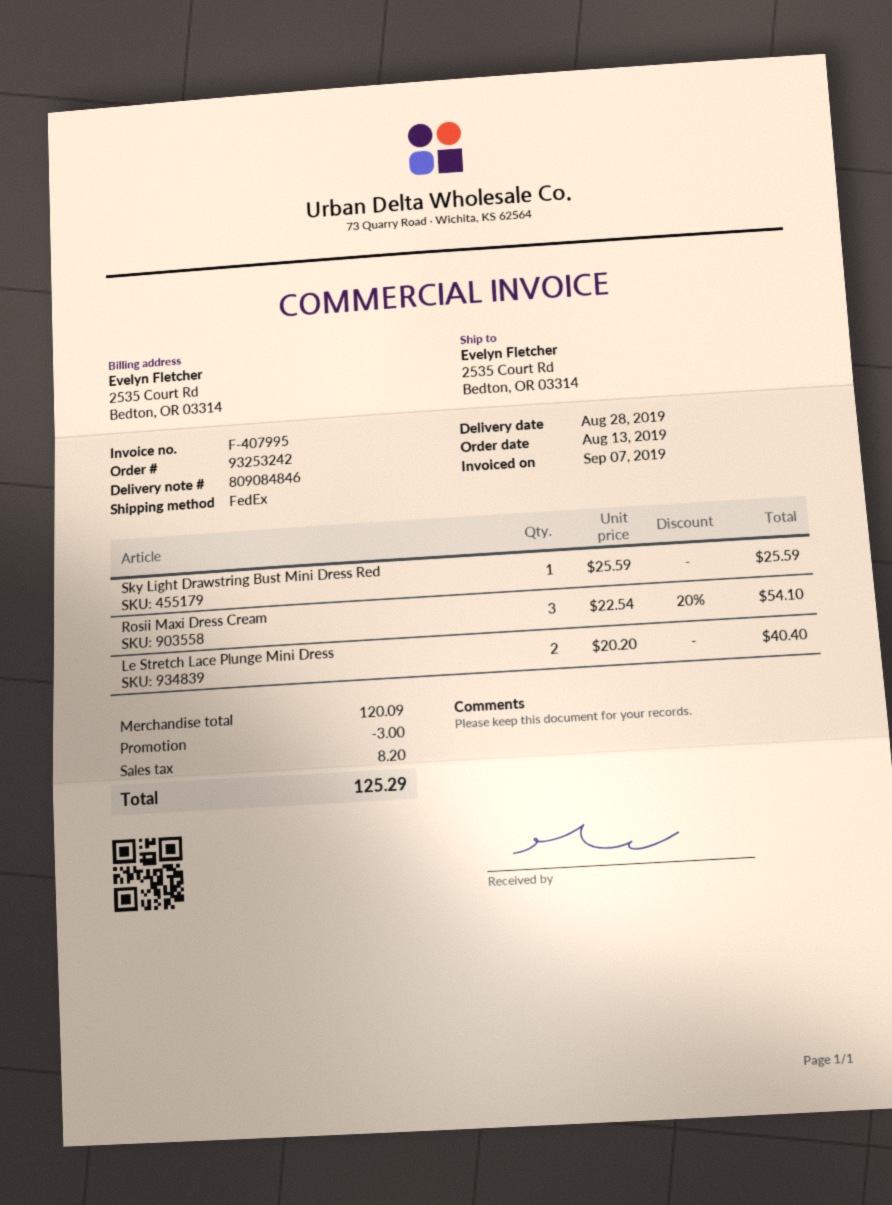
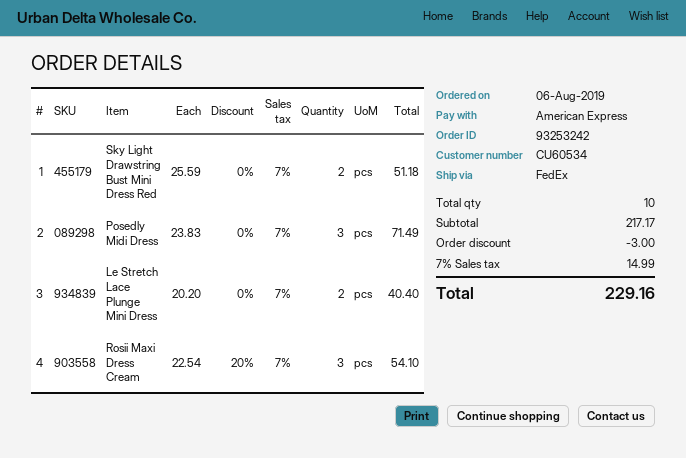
order date: 2019-08-13 -> 2019-08-06
Sky Light Drawstring Bust Mini Dress Red: 1 x 25.59 = 25.59 -> 2 x 25.59 = 51.18
Posedly Midi Dress: none -> 3 x 23.83 = 71.49
subtotal: 120.09 -> 217.17
tax: 8.20 -> 14.99
total: 125.29 -> 229.16

